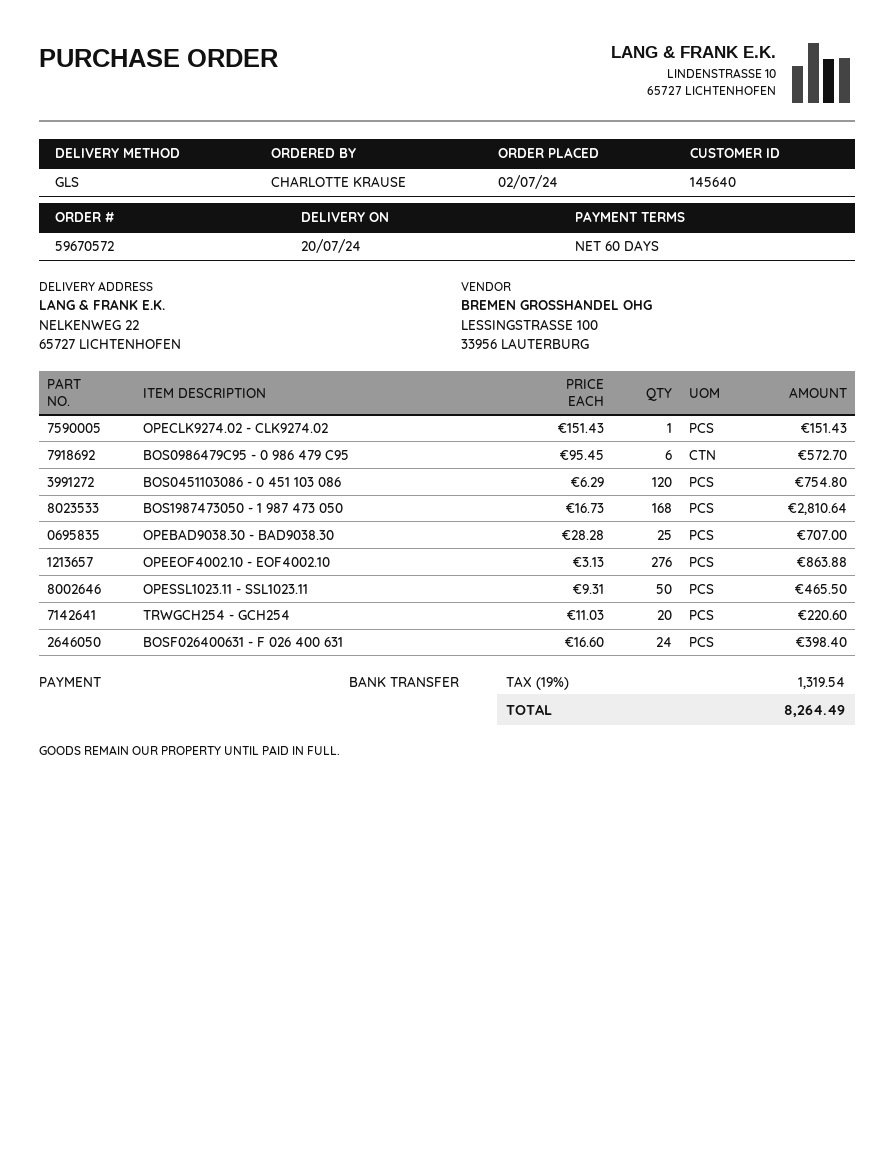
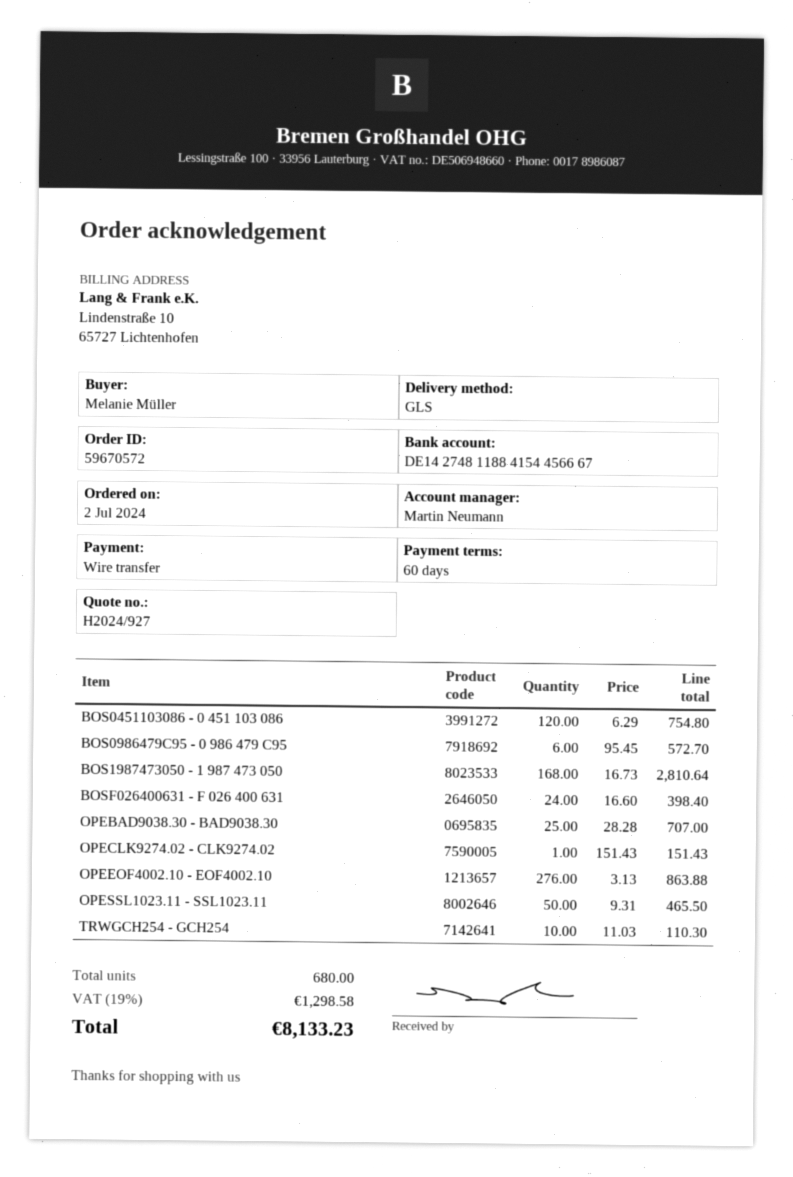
ordered by: CHARLOTTE KRAUSE -> Melanie Müller
TRWGCH254 - GCH254: 20 x 11.03 = 220.60 -> 10 x 11.03 = 110.30
tax: 19% = 1319.54 -> 19% = 1298.58
total: 8264.49 -> 8133.23

